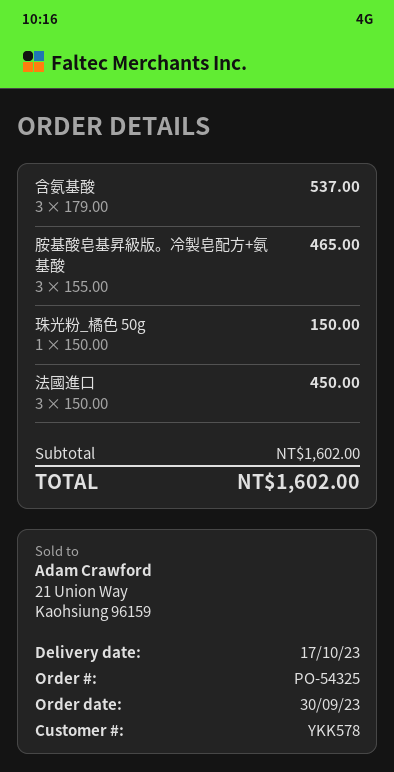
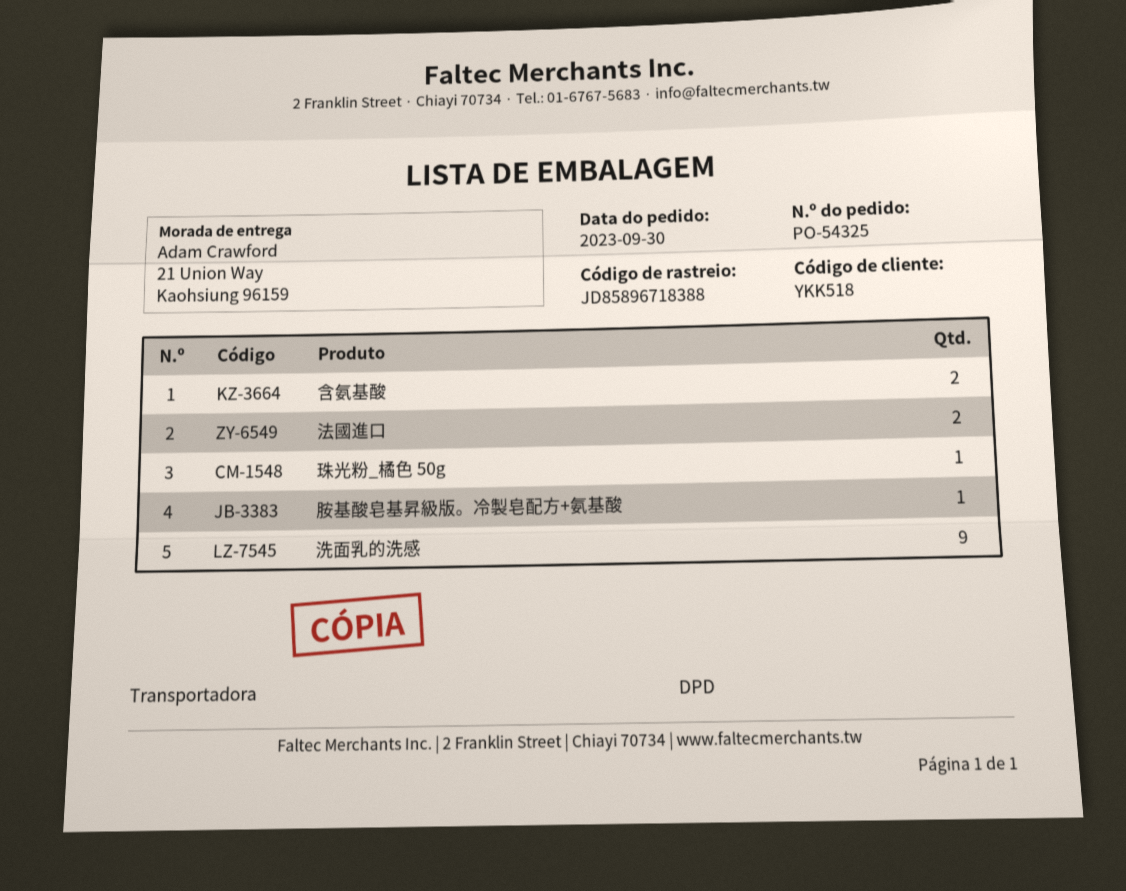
customer number: YKK578 -> YKK518
含氨基酸: 3 -> 2
胺基酸皂基昇級版。冷製皂配方+氨基酸: 3 -> 1
法國進口: 3 -> 2
洗面乳的洗感: none -> 9

